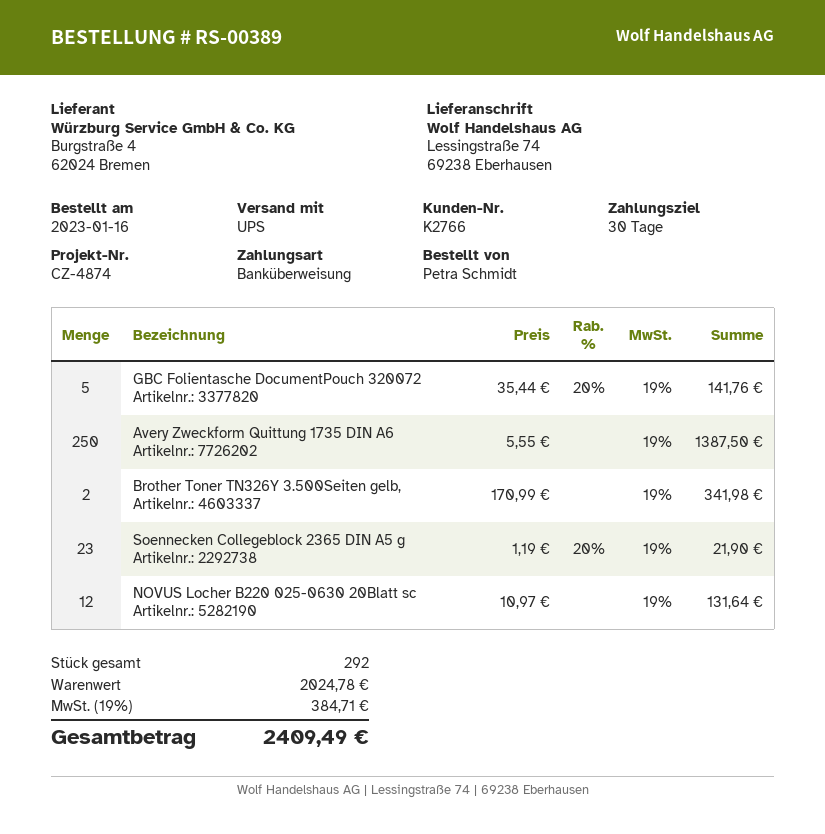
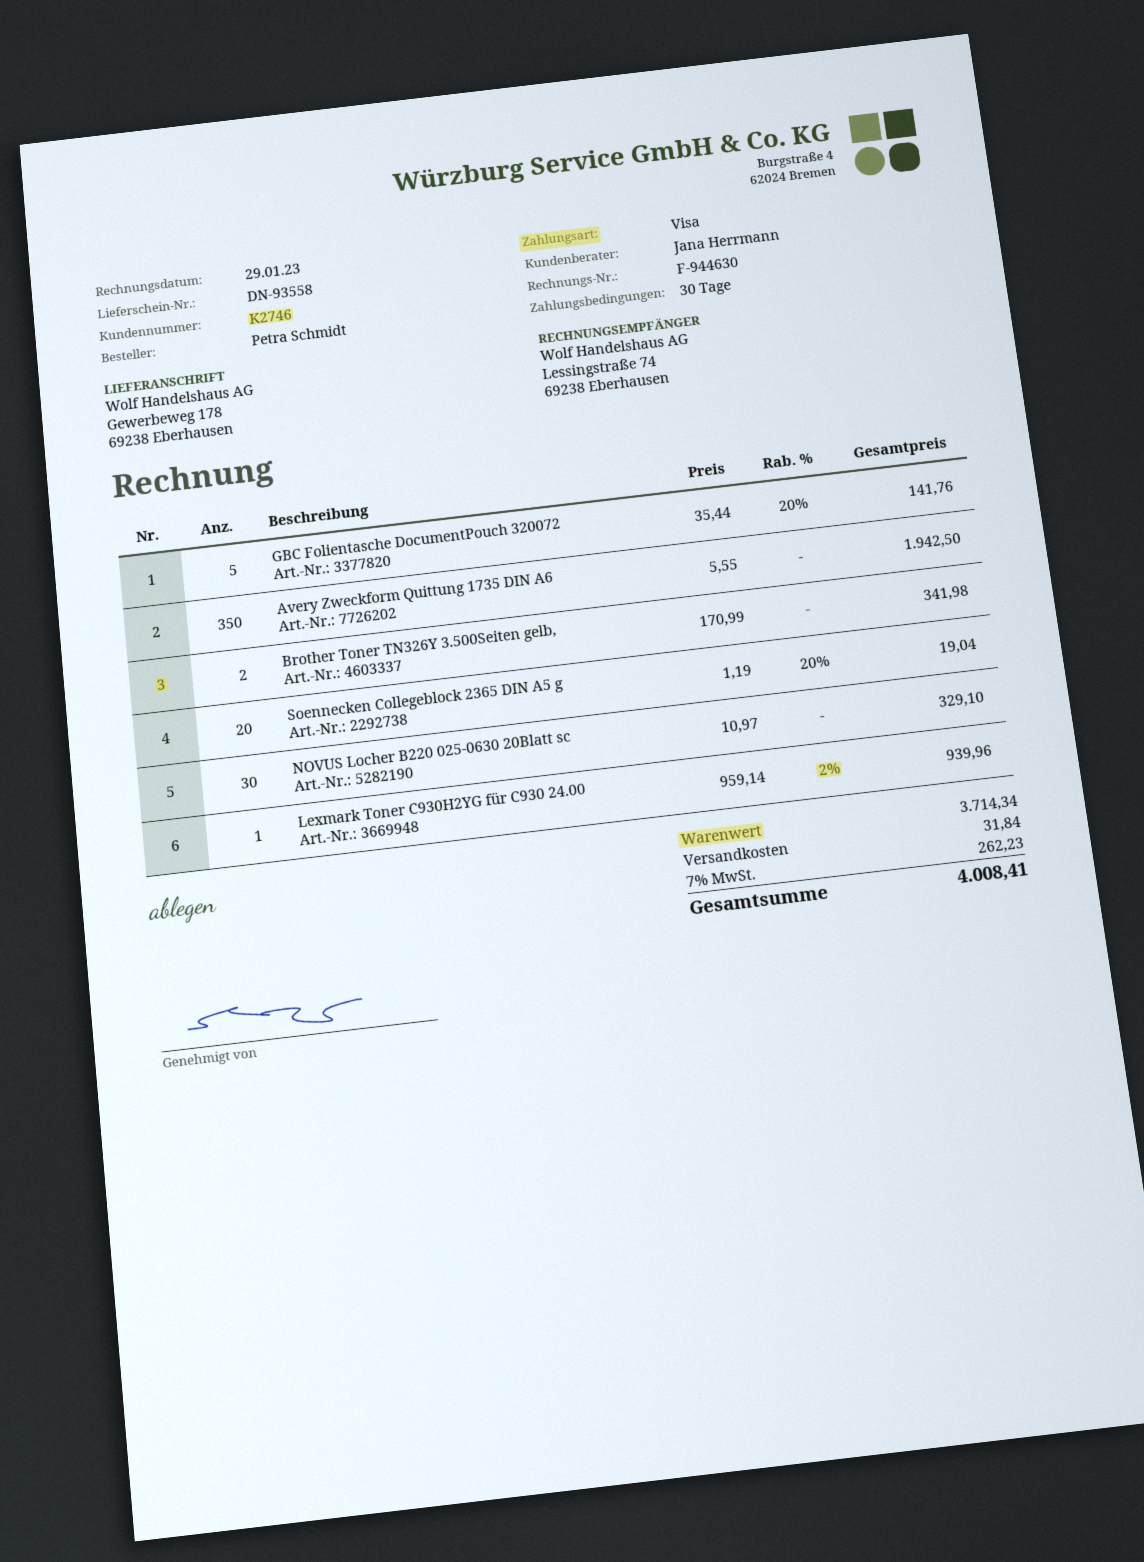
customer number: K2766 -> K2746
payment method: bank transfer -> Visa
ship to: Lessingstraße 74, 69238 Eberhausen -> Gewerbeweg 178, 69238 Eberhausen
Avery Zweckform Quittung 1735 DIN A6: 250 x 5.55 = 1387.50 -> 350 x 5.55 = 1942.50
Soennecken Collegeblock 2365 DIN A5 g: 23 x 1.19 - 20% = 21.90 -> 20 x 1.19 - 20% = 19.04
NOVUS Locher B220 025-0630 20Blatt sc: 12 x 10.97 = 131.64 -> 30 x 10.97 = 329.10
Lexmark Toner C930H2YG für C930 24.00: none -> 1 x 959.14 - 2% = 939.96
subtotal: 2024.78 -> 3714.34
shipping: none -> 31.84
tax: 19% = 384.71 -> 7% = 262.23
total: 2409.49 -> 4008.41

